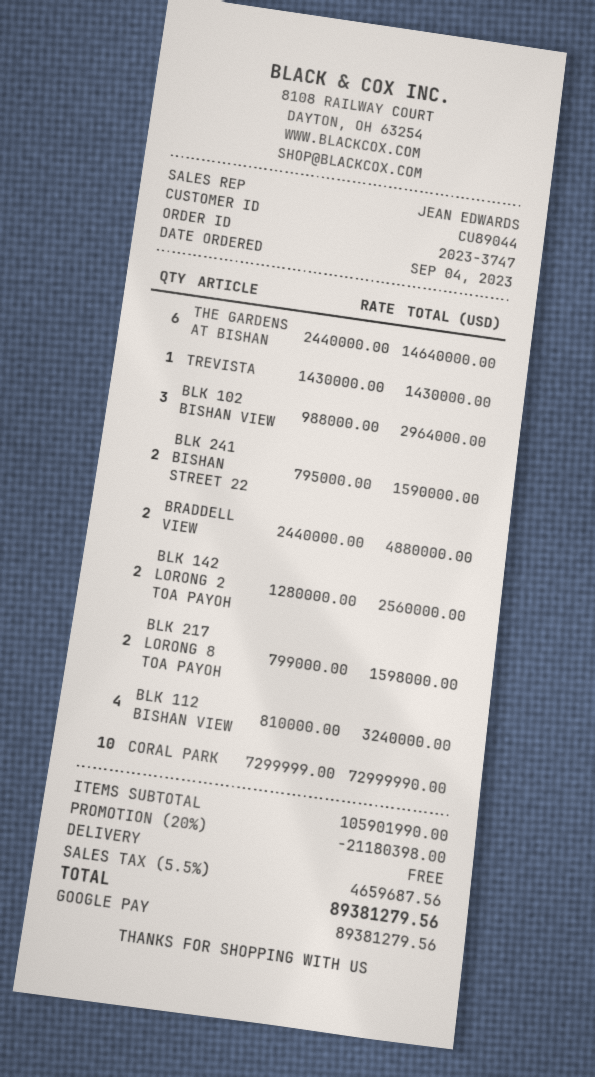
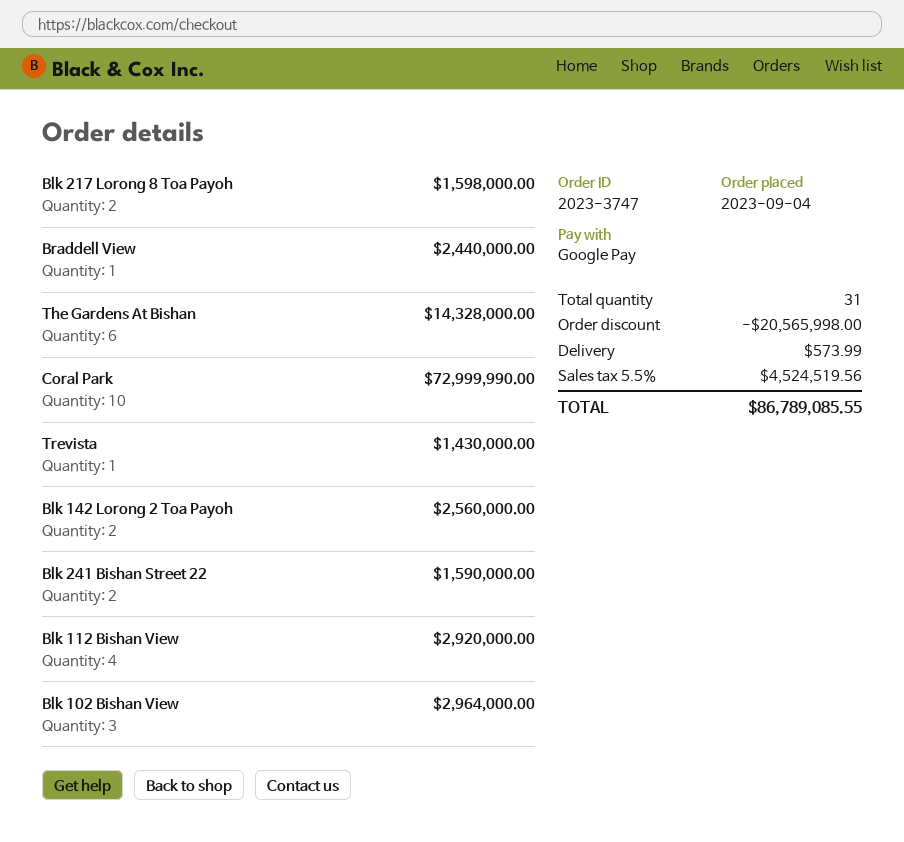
THE GARDENS AT BISHAN: 6 for 14640000.00 -> 6 for 14328000.00
BRADDELL VIEW: 2 for 4880000.00 -> 1 for 2440000.00
BLK 112 BISHAN VIEW: 4 for 3240000.00 -> 4 for 2920000.00
discount: 21180398.00 -> 20565998.00
shipping: 0.00 -> 573.99
tax: 5.5% = 4659687.56 -> 5.5% = 4524519.56
total: 89381279.56 -> 86789085.55

